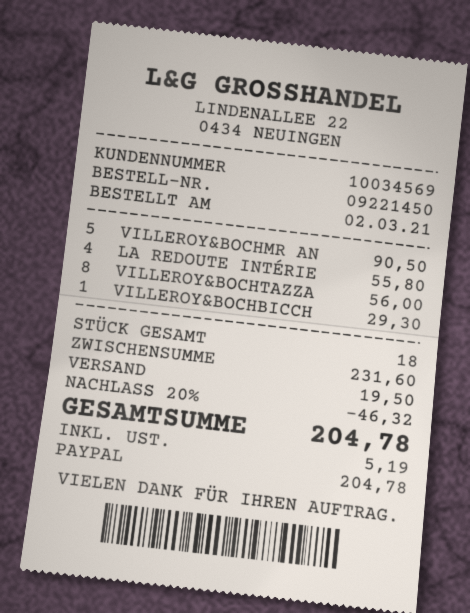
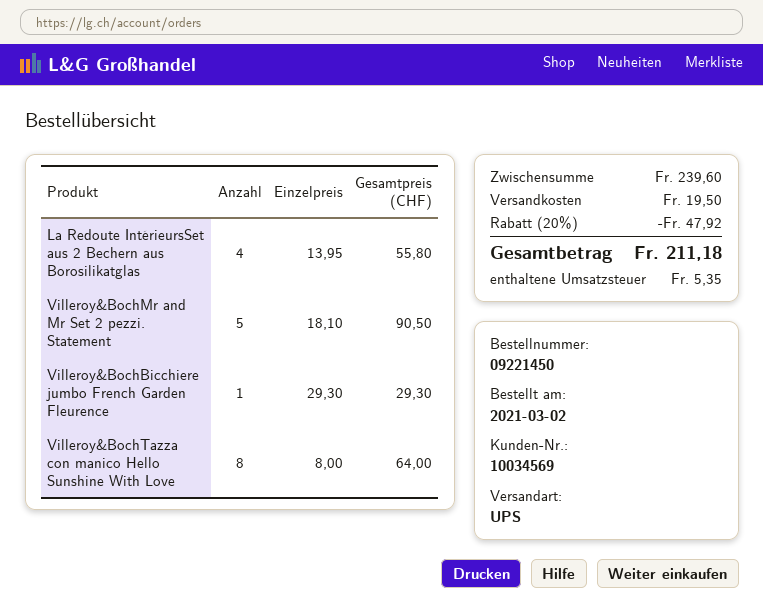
VILLEROY&BOCHTAZZA: 8 for 56.00 -> 8 for 64.00
subtotal: 231.60 -> 239.60
discount: 20% = 46.32 -> 20% = 47.92
tax: 5.19 -> 5.35
total: 204.78 -> 211.18

